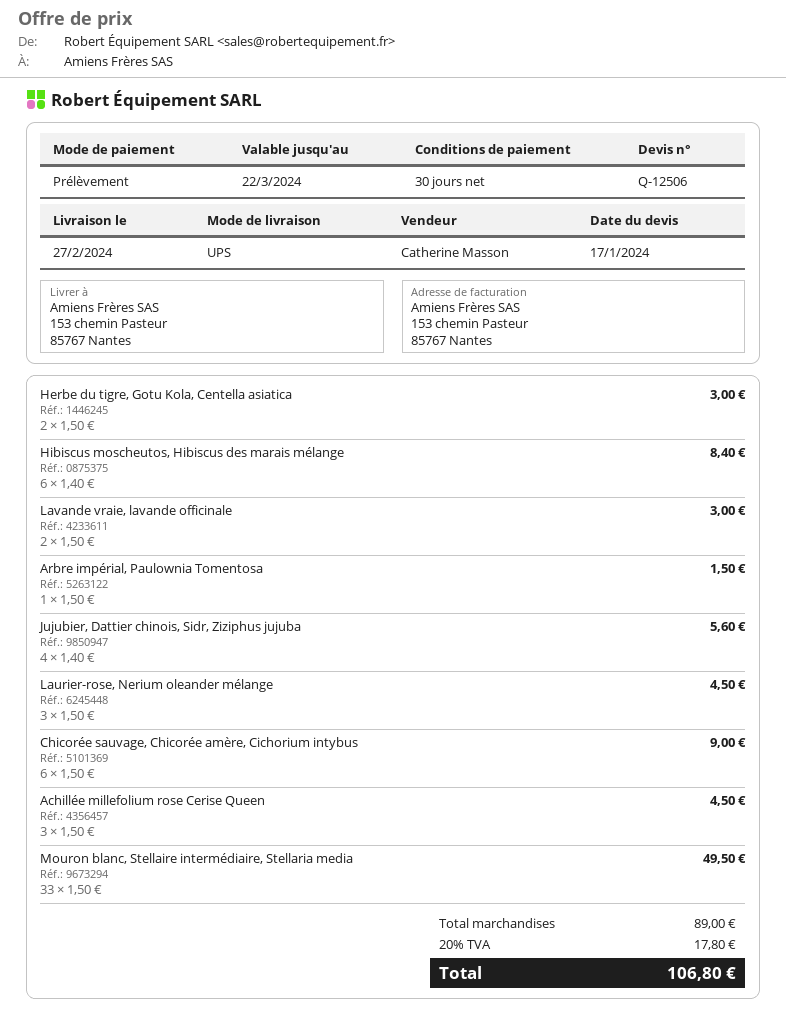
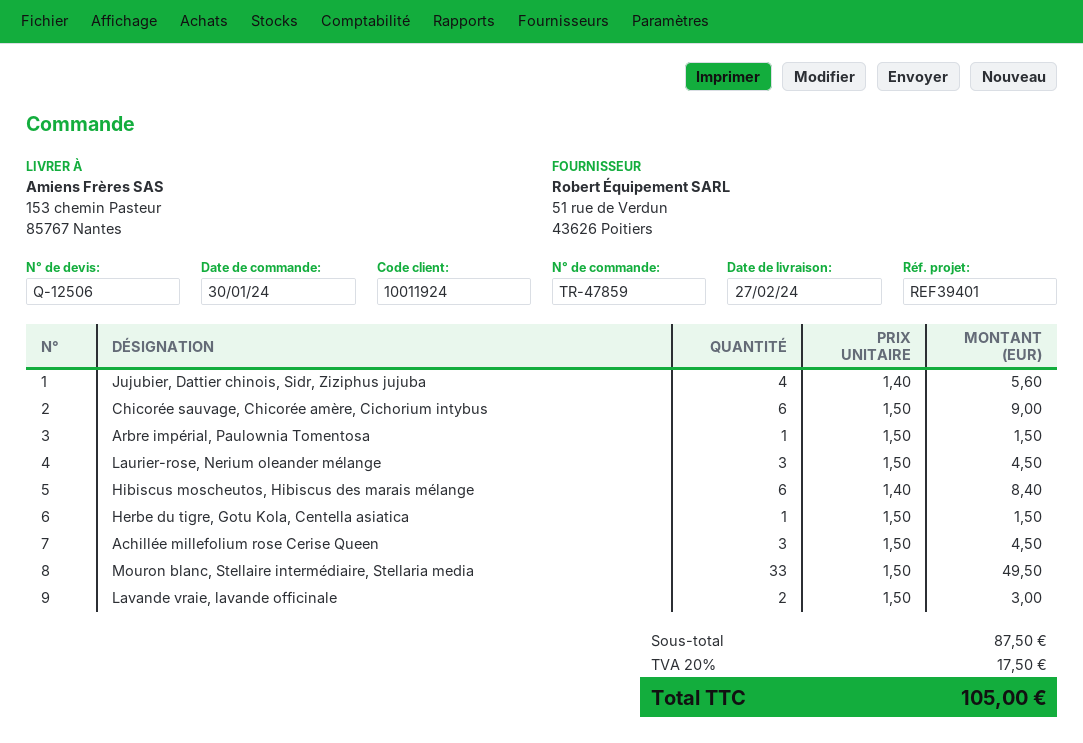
Herbe du tigre, Gotu Kola, Centella asiatica: 2 x 1.50 = 3.00 -> 1 x 1.50 = 1.50
subtotal: 89.00 -> 87.50
tax: 20% = 17.80 -> 20% = 17.50
total: 106.80 -> 105.00

